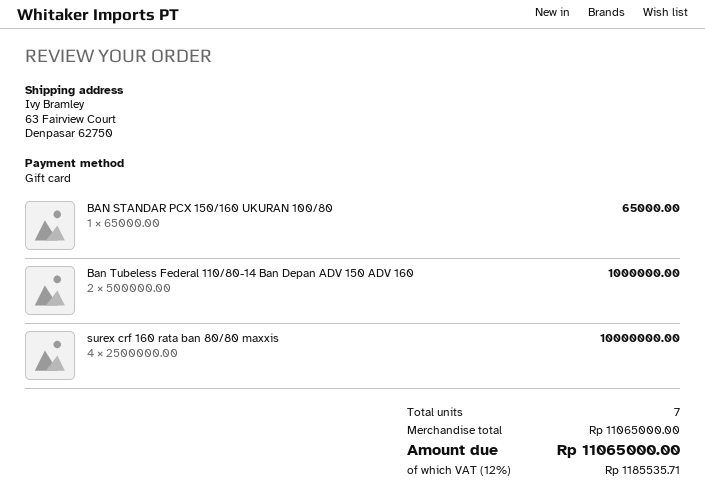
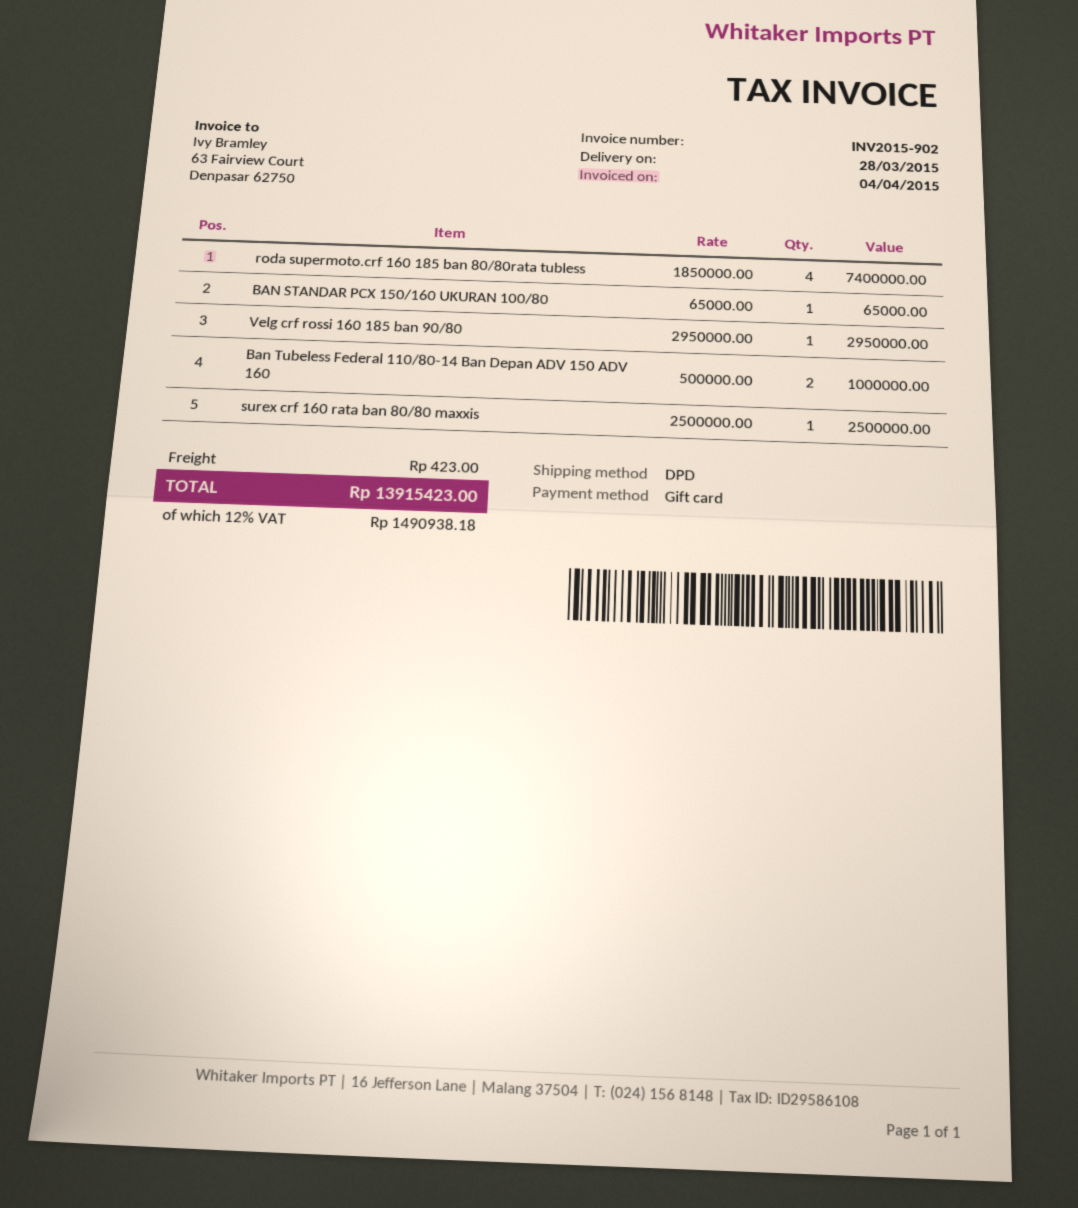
surex crf 160 rata ban 80/80 maxxis: 4 x 2500000.00 = 10000000.00 -> 1 x 2500000.00 = 2500000.00
roda supermoto.crf 160 185 ban 80/80rata tubless: none -> 4 x 1850000.00 = 7400000.00
Velg crf rossi 160 185 ban 90/80: none -> 1 x 2950000.00 = 2950000.00
shipping: none -> 423.00
tax: 12% = 1185535.71 -> 12% = 1490938.18
total: 11065000.00 -> 13915423.00

